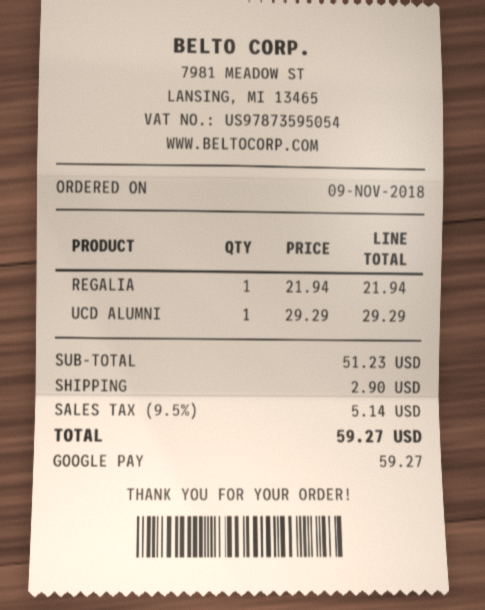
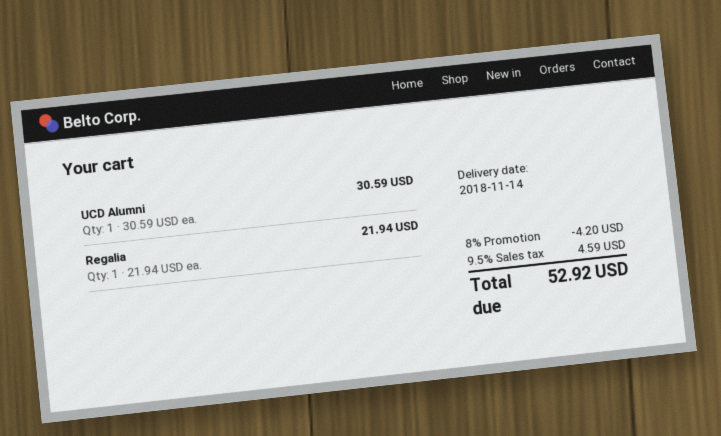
UCD ALUMNI: 1 x 29.29 = 29.29 -> 1 x 30.59 = 30.59
discount: none -> 8% = 4.20
shipping: 2.90 -> none
tax: 9.5% = 5.14 -> 9.5% = 4.59
total: 59.27 -> 52.92

